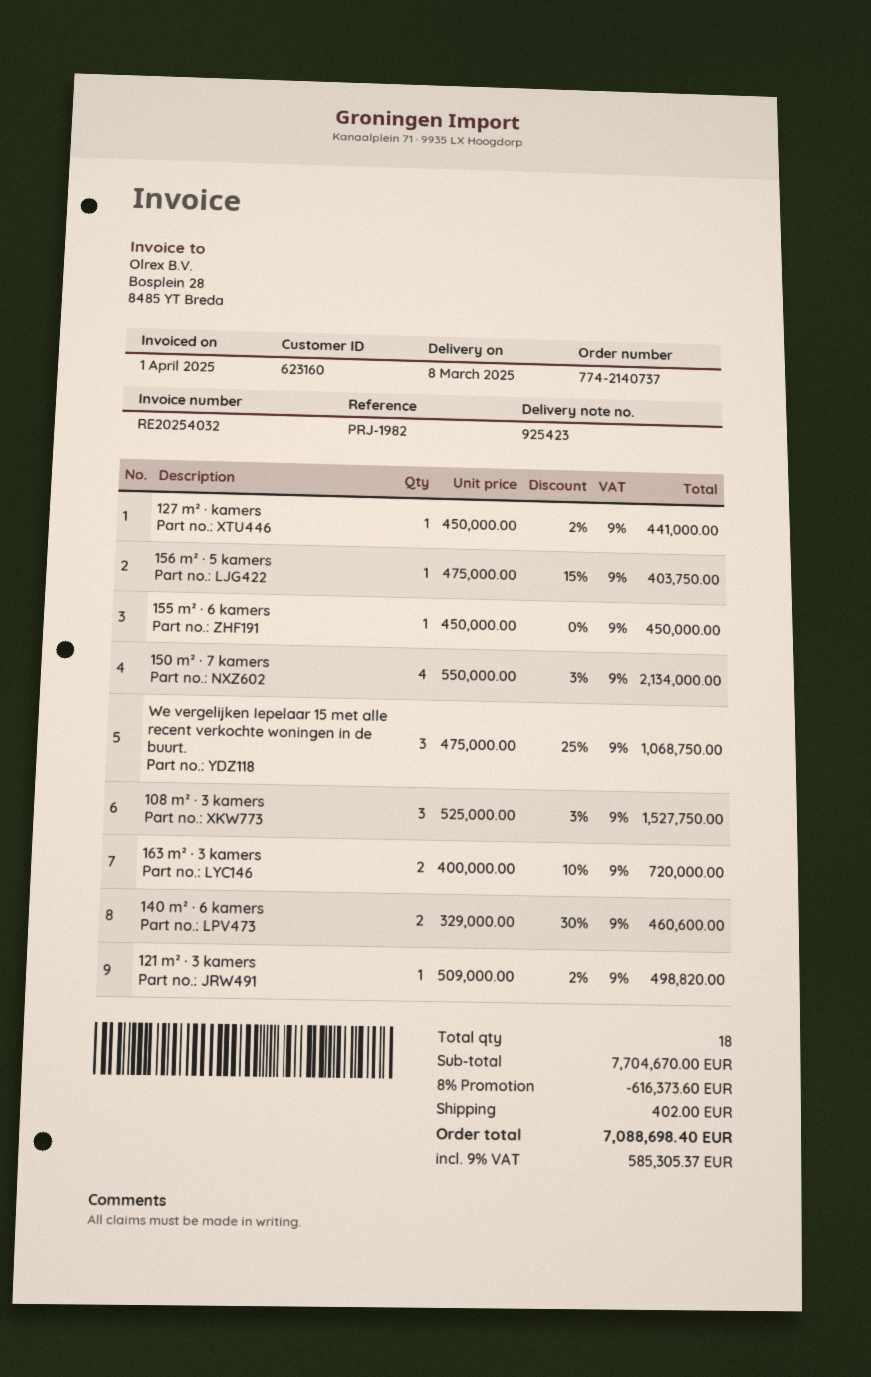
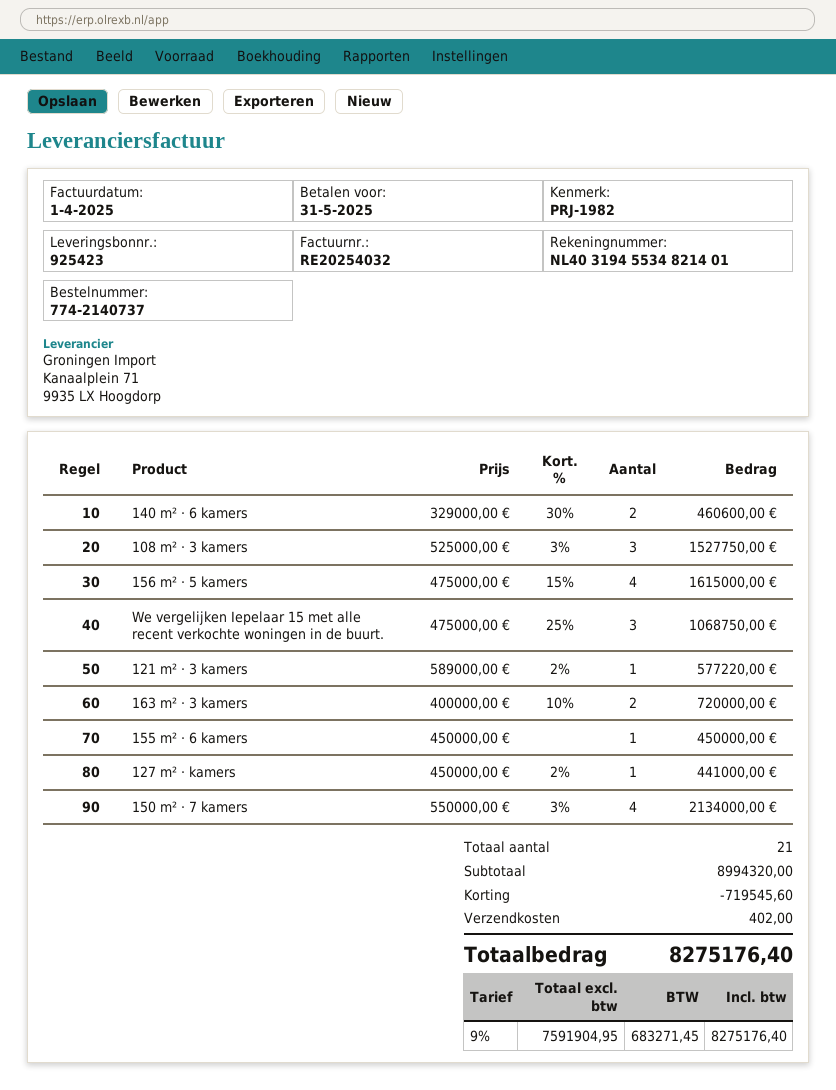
156 m² · 5 kamers: 1 x 475000.00 - 15% = 403750.00 -> 4 x 475000.00 - 15% = 1615000.00
121 m² · 3 kamers: 1 x 509000.00 - 2% = 498820.00 -> 1 x 589000.00 - 2% = 577220.00
total quantity: 18 -> 21
subtotal: 7704670.00 -> 8994320.00
discount: 616373.60 -> 719545.60
tax: 9% = 585305.37 -> 9% = 683271.45
total: 7088698.40 -> 8275176.40

